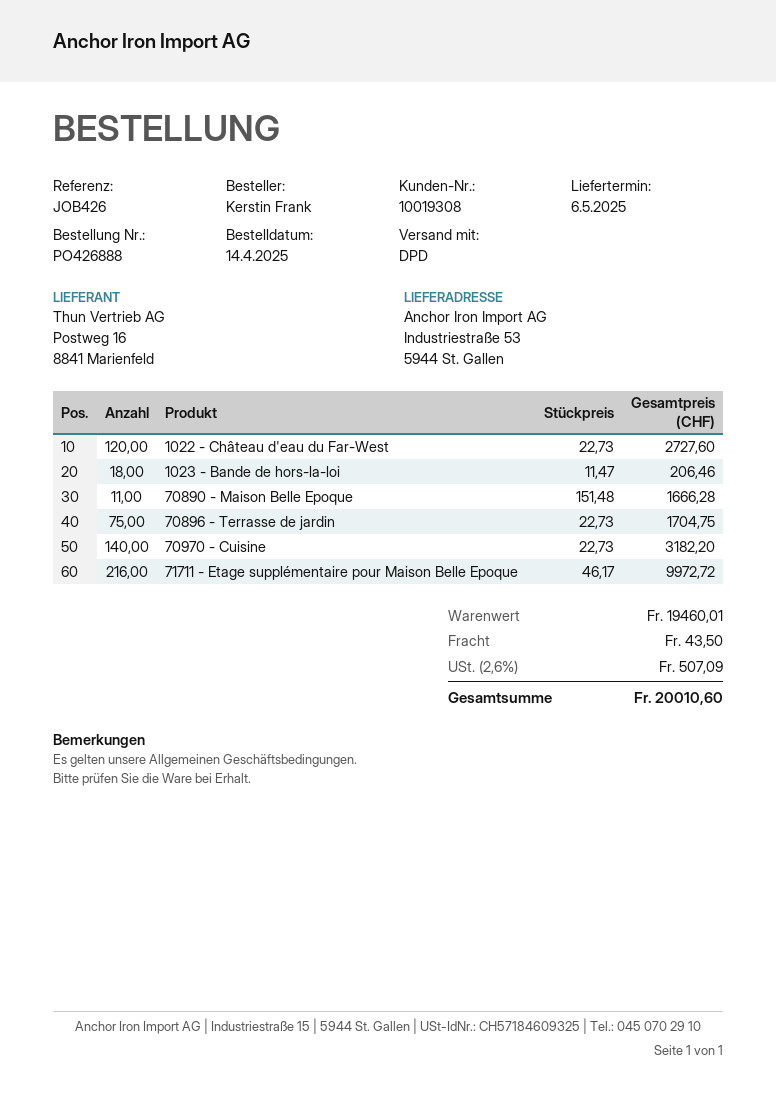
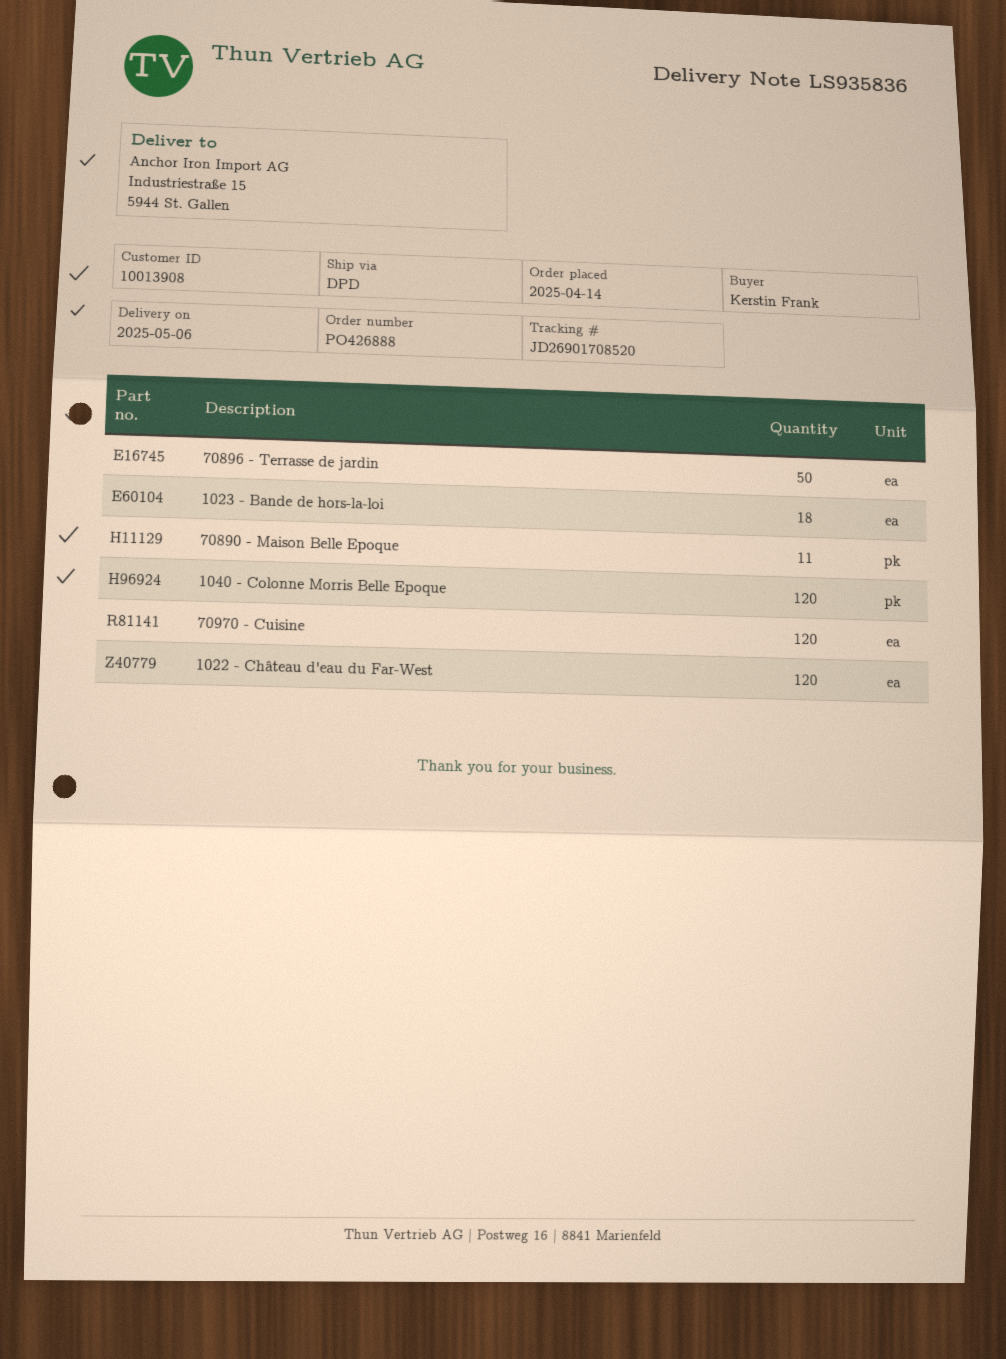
customer number: 10019308 -> 10013908
ship to: Industriestraße 53, 5944 St. Gallen -> Industriestraße 15, 5944 St. Gallen
70896 - Terrasse de jardin: 75 -> 50
70970 - Cuisine: 140 -> 120
71711 - Etage supplémentaire pour Maison Belle Epoque: 216 -> none
1040 - Colonne Morris Belle Epoque: none -> 120

